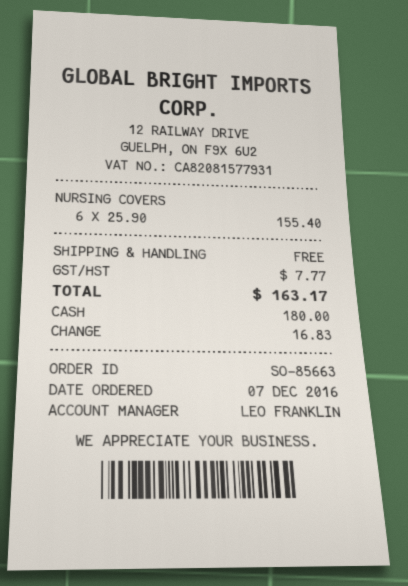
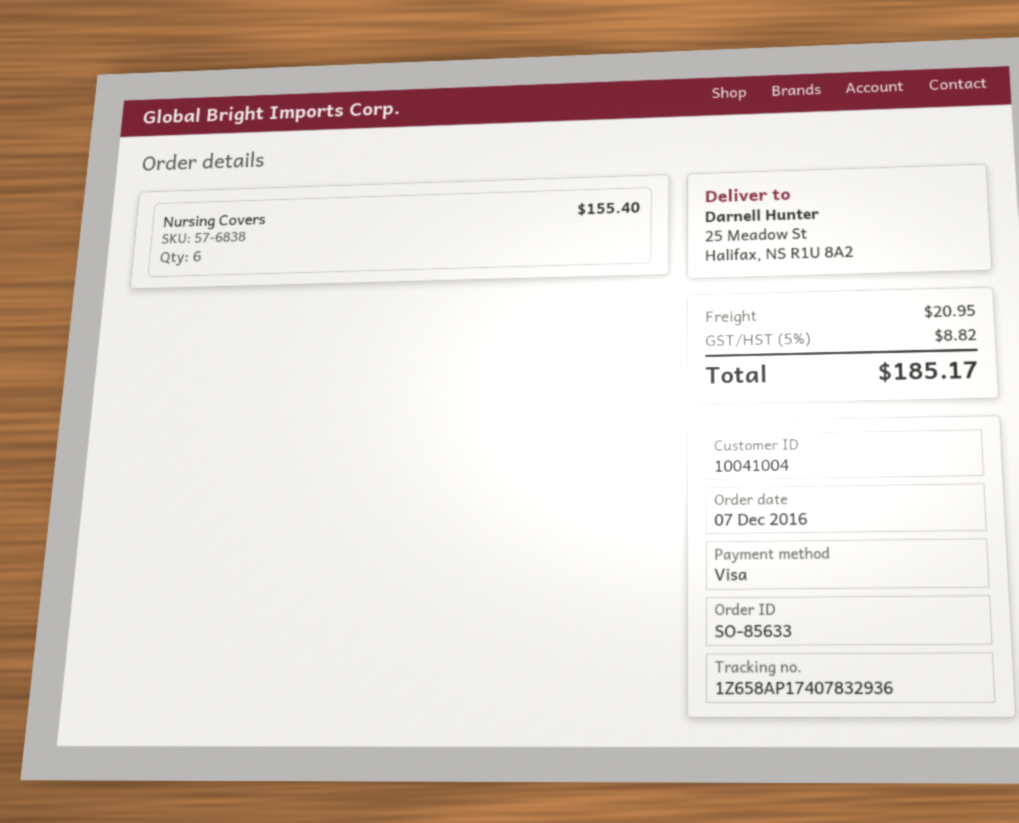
order number: SO-85663 -> SO-85633
payment method: cash -> Visa
shipping: 0.00 -> 20.95
tax: 7.77 -> 8.82
total: 163.17 -> 185.17

